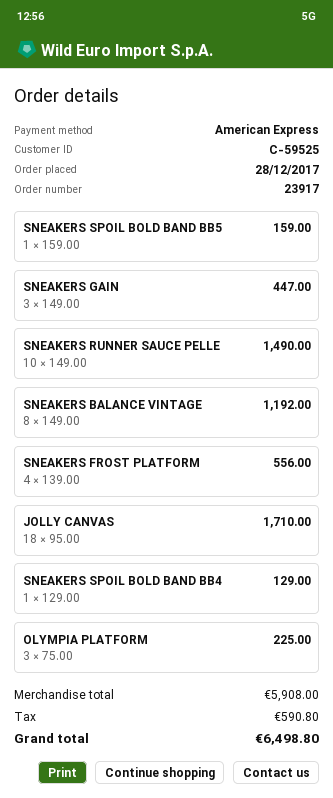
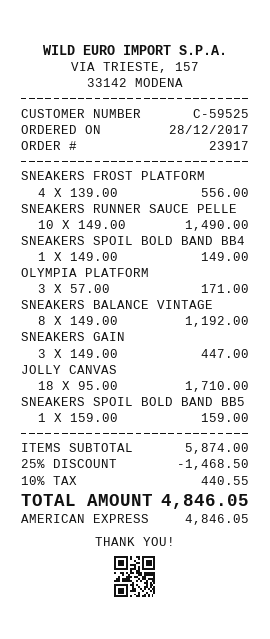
SNEAKERS SPOIL BOLD BAND BB4: 1 x 129.00 = 129.00 -> 1 x 149.00 = 149.00
OLYMPIA PLATFORM: 3 x 75.00 = 225.00 -> 3 x 57.00 = 171.00
subtotal: 5908.00 -> 5874.00
discount: none -> 25% = 1468.50
tax: 590.80 -> 440.55
total: 6498.80 -> 4846.05

